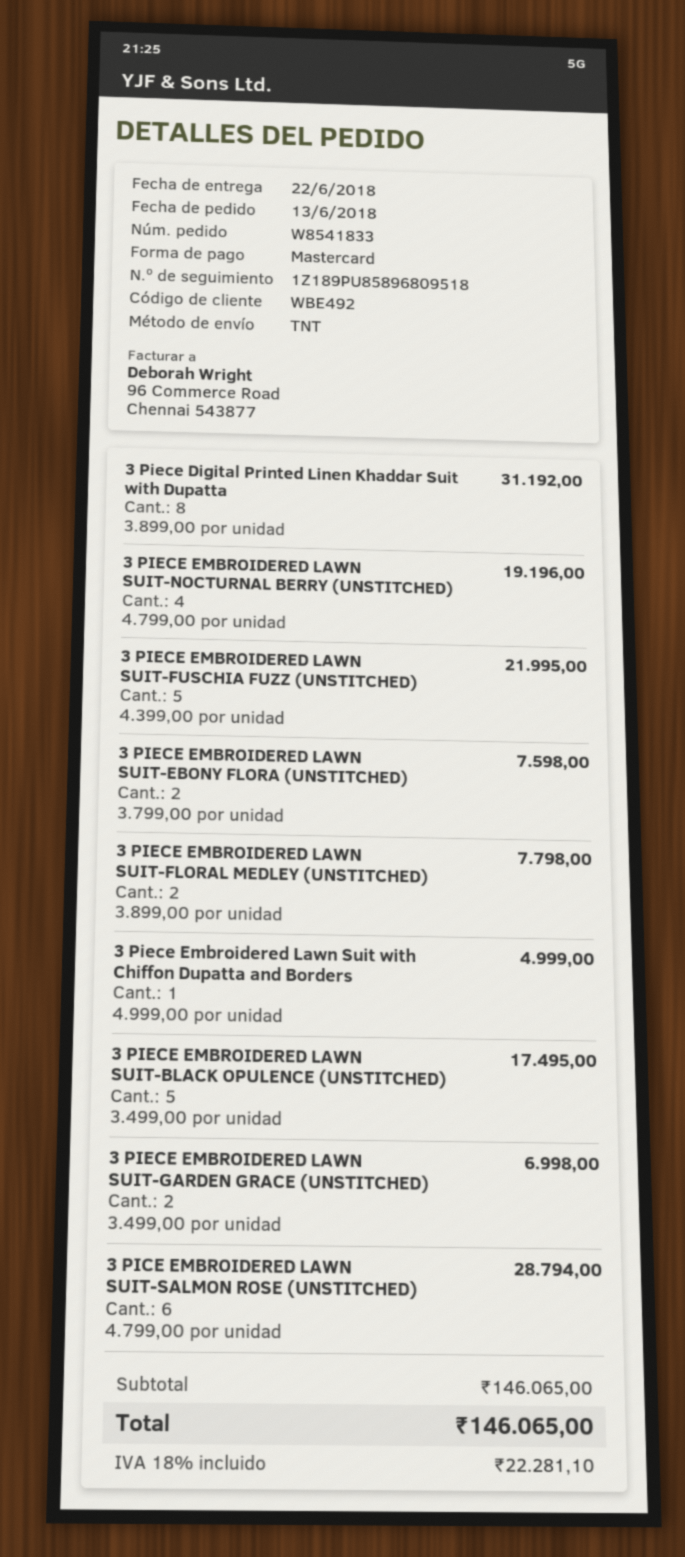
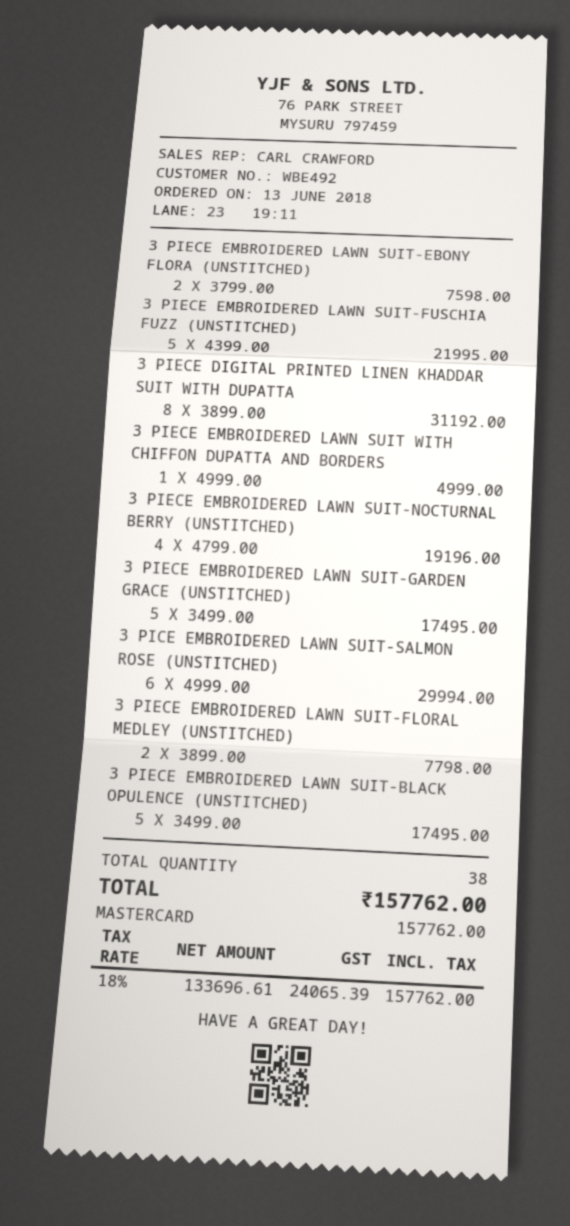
3 PIECE EMBROIDERED LAWN SUIT-GARDEN GRACE (UNSTITCHED): 2 x 3499.00 = 6998.00 -> 5 x 3499.00 = 17495.00
3 PICE EMBROIDERED LAWN SUIT-SALMON ROSE (UNSTITCHED): 6 x 4799.00 = 28794.00 -> 6 x 4999.00 = 29994.00
tax: 18% = 22281.10 -> 18% = 24065.39
total: 146065.00 -> 157762.00

